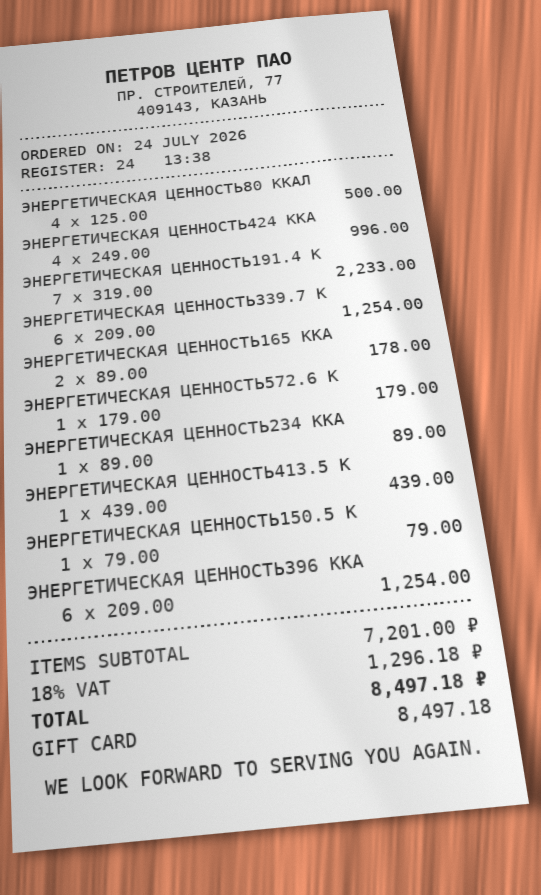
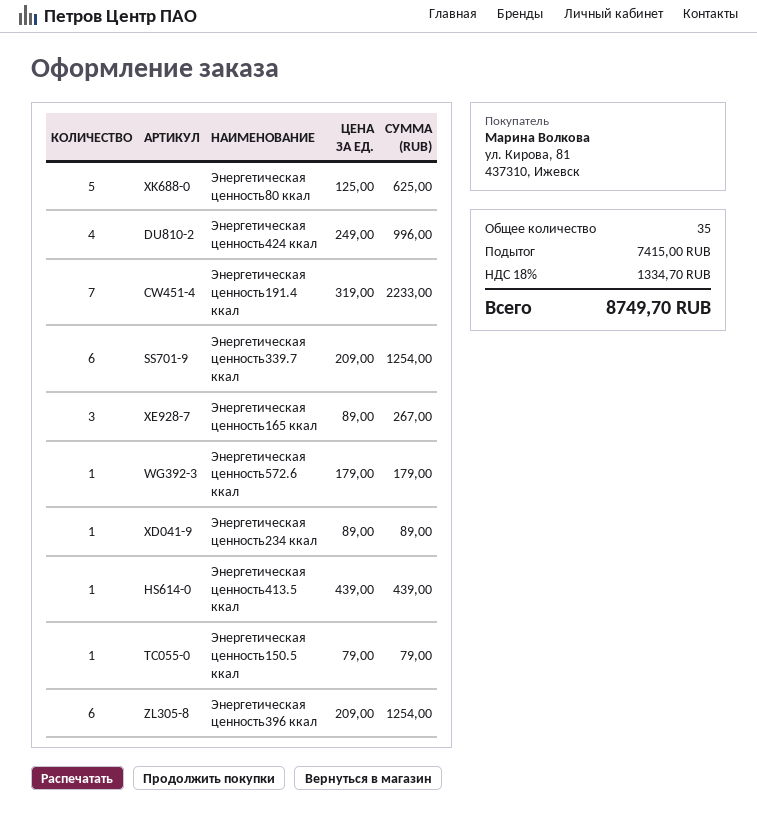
ЭНЕРГЕТИЧЕСКАЯ ЦЕННОСТЬ80 ККАЛ: 4 x 125.00 = 500.00 -> 5 x 125.00 = 625.00
ЭНЕРГЕТИЧЕСКАЯ ЦЕННОСТЬ165 ККА: 2 x 89.00 = 178.00 -> 3 x 89.00 = 267.00
subtotal: 7201.00 -> 7415.00
tax: 18% = 1296.18 -> 18% = 1334.70
total: 8497.18 -> 8749.70

